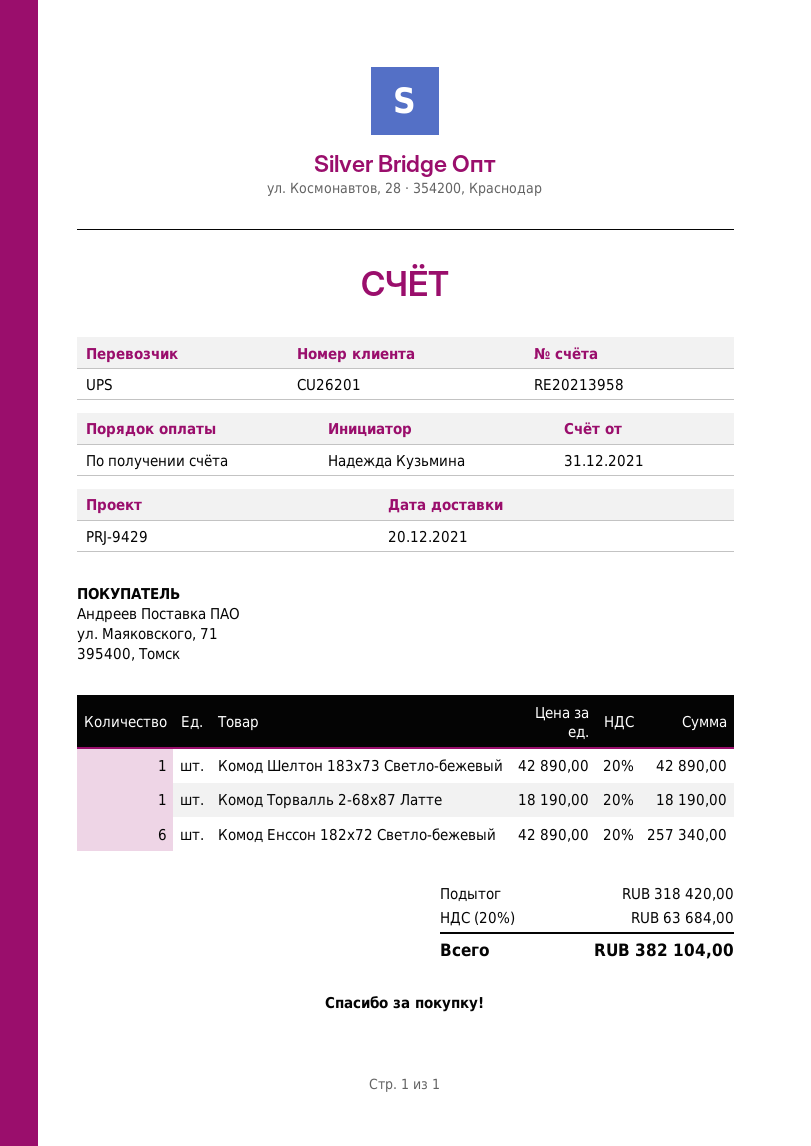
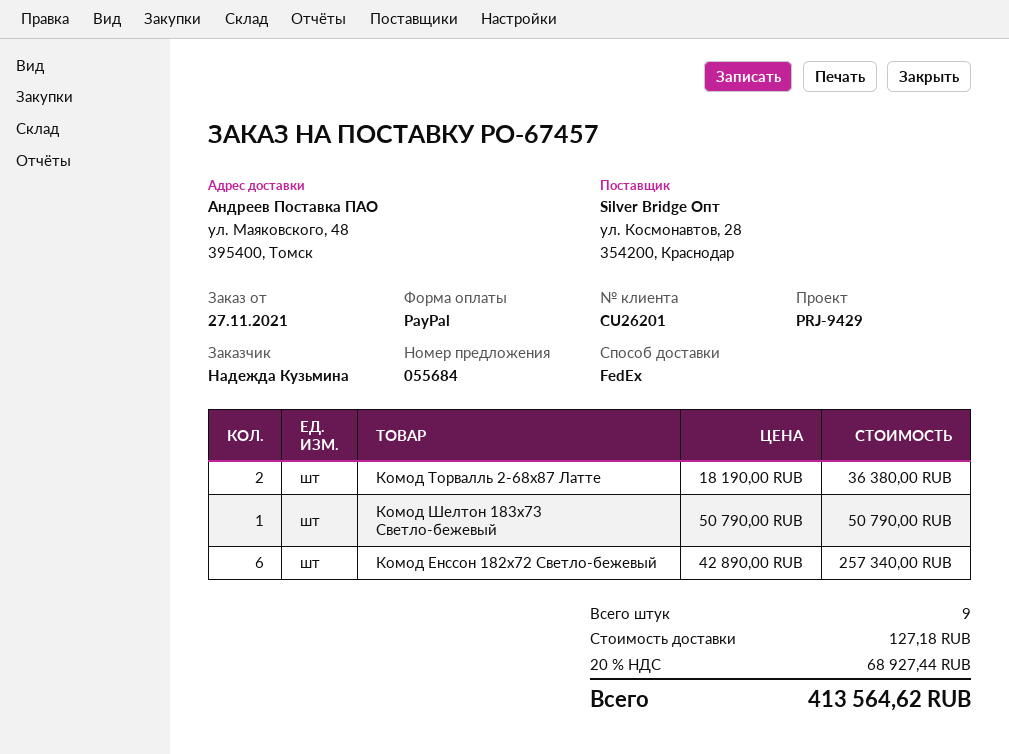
shipping method: UPS -> FedEx
Комод Шелтон 183x73 Светло-бежевый: 1 x 42890.00 = 42890.00 -> 1 x 50790.00 = 50790.00
Комод Торвалль 2-68x87 Латте: 1 x 18190.00 = 18190.00 -> 2 x 18190.00 = 36380.00
shipping: none -> 127.18
tax: 20% = 63684.00 -> 20% = 68927.44
total: 382104.00 -> 413564.62

